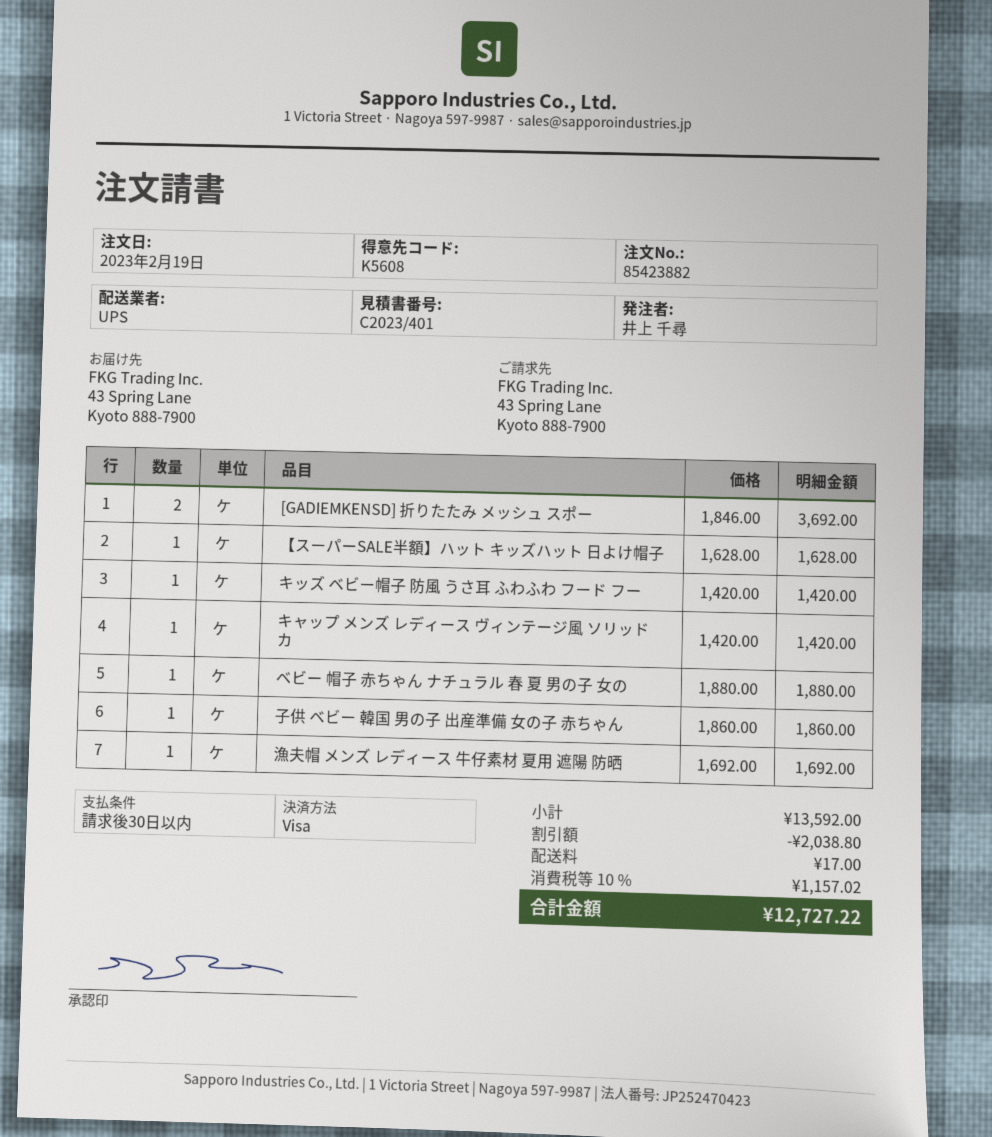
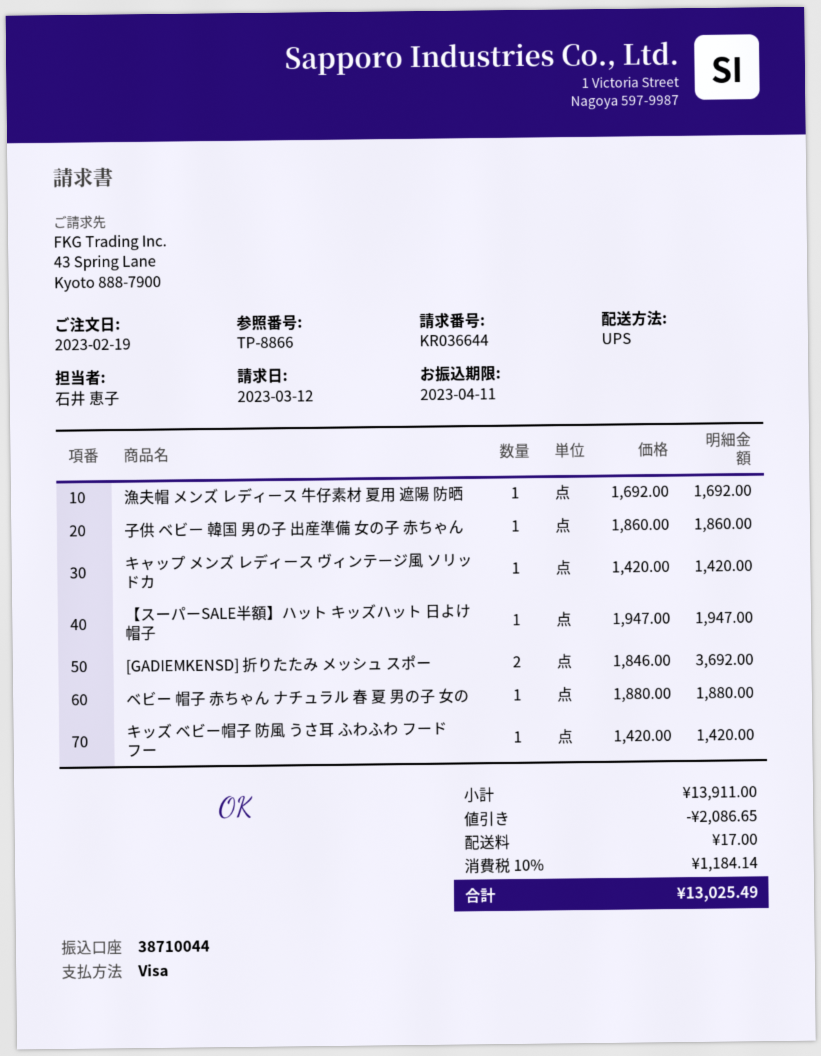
【スーパーSALE半額】ハット キッズハット 日よけ帽子: 1 x 1628.00 = 1628.00 -> 1 x 1947.00 = 1947.00
subtotal: 13592.00 -> 13911.00
discount: 2038.80 -> 2086.65
tax: 10% = 1157.02 -> 10% = 1184.14
total: 12727.22 -> 13025.49

